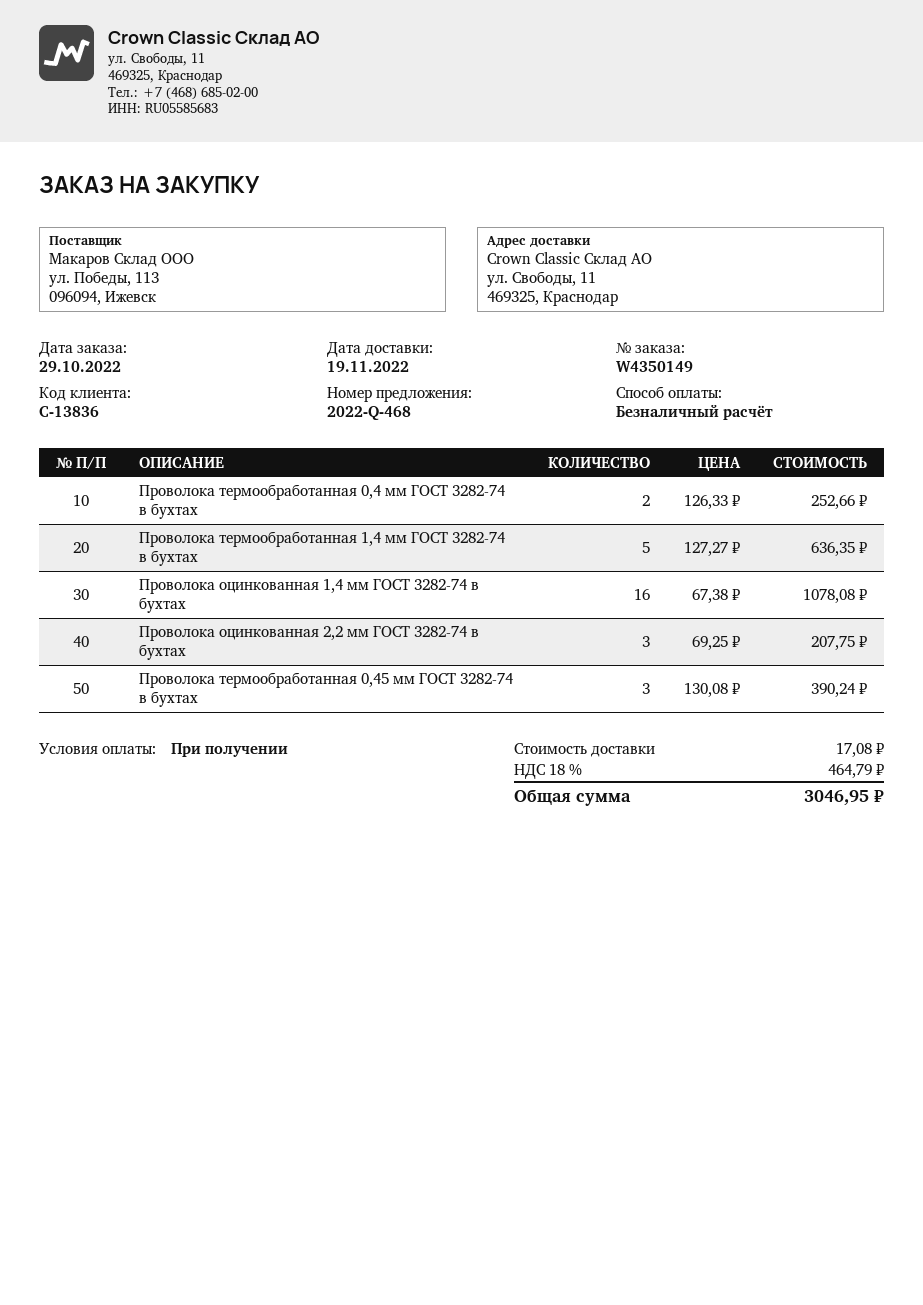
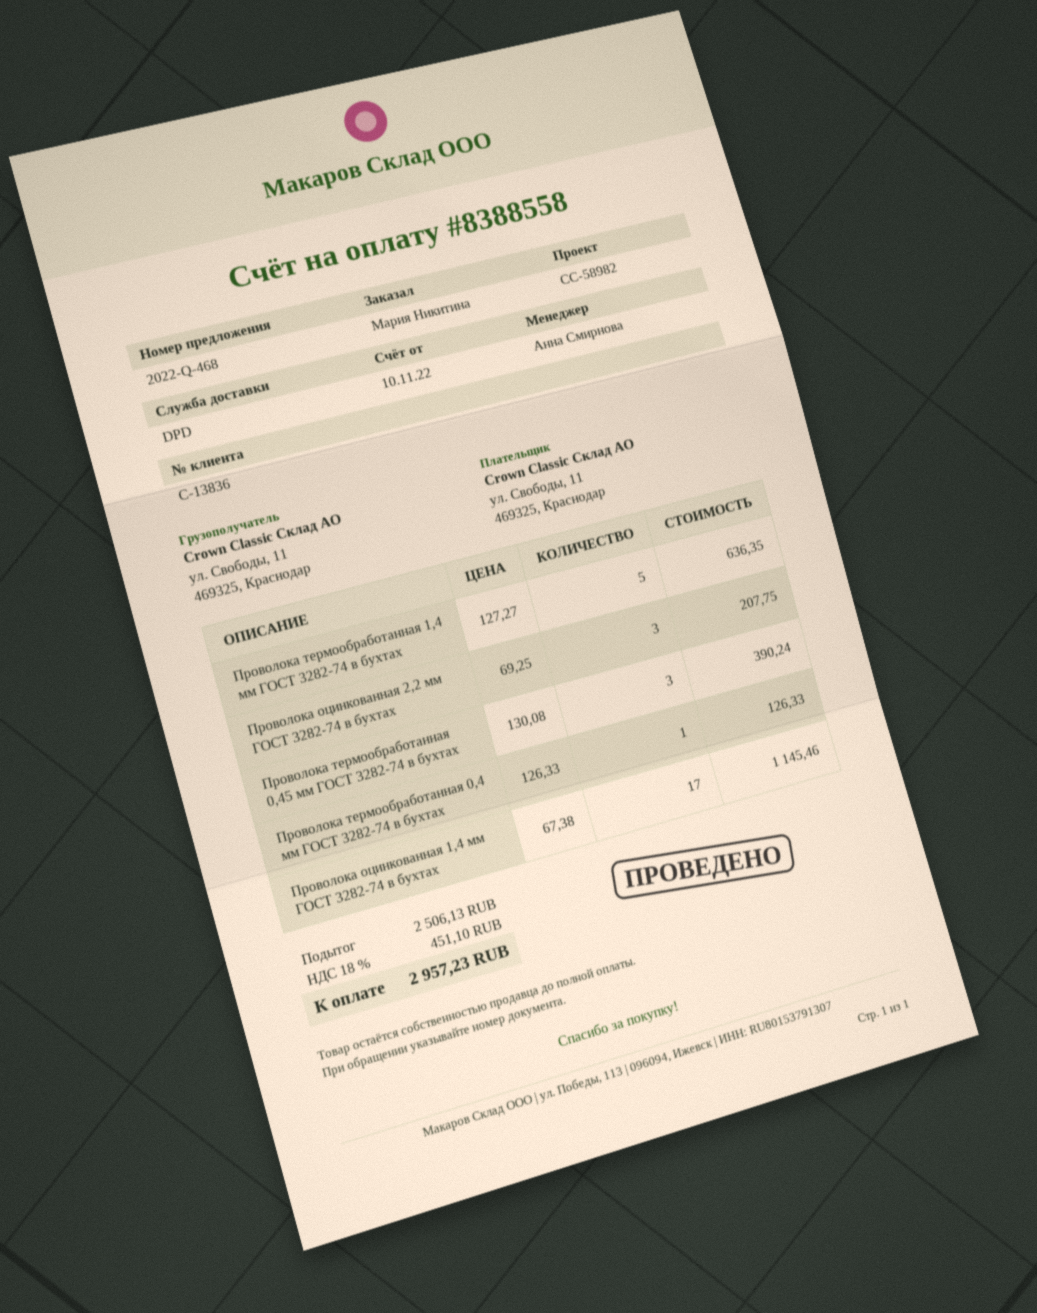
Проволока термообработанная 0,4 мм ГОСТ 3282-74 в бухтах: 2 x 126.33 = 252.66 -> 1 x 126.33 = 126.33
Проволока оцинкованная 1,4 мм ГОСТ 3282-74 в бухтах: 16 x 67.38 = 1078.08 -> 17 x 67.38 = 1145.46
shipping: 17.08 -> none
tax: 18% = 464.79 -> 18% = 451.10
total: 3046.95 -> 2957.23

